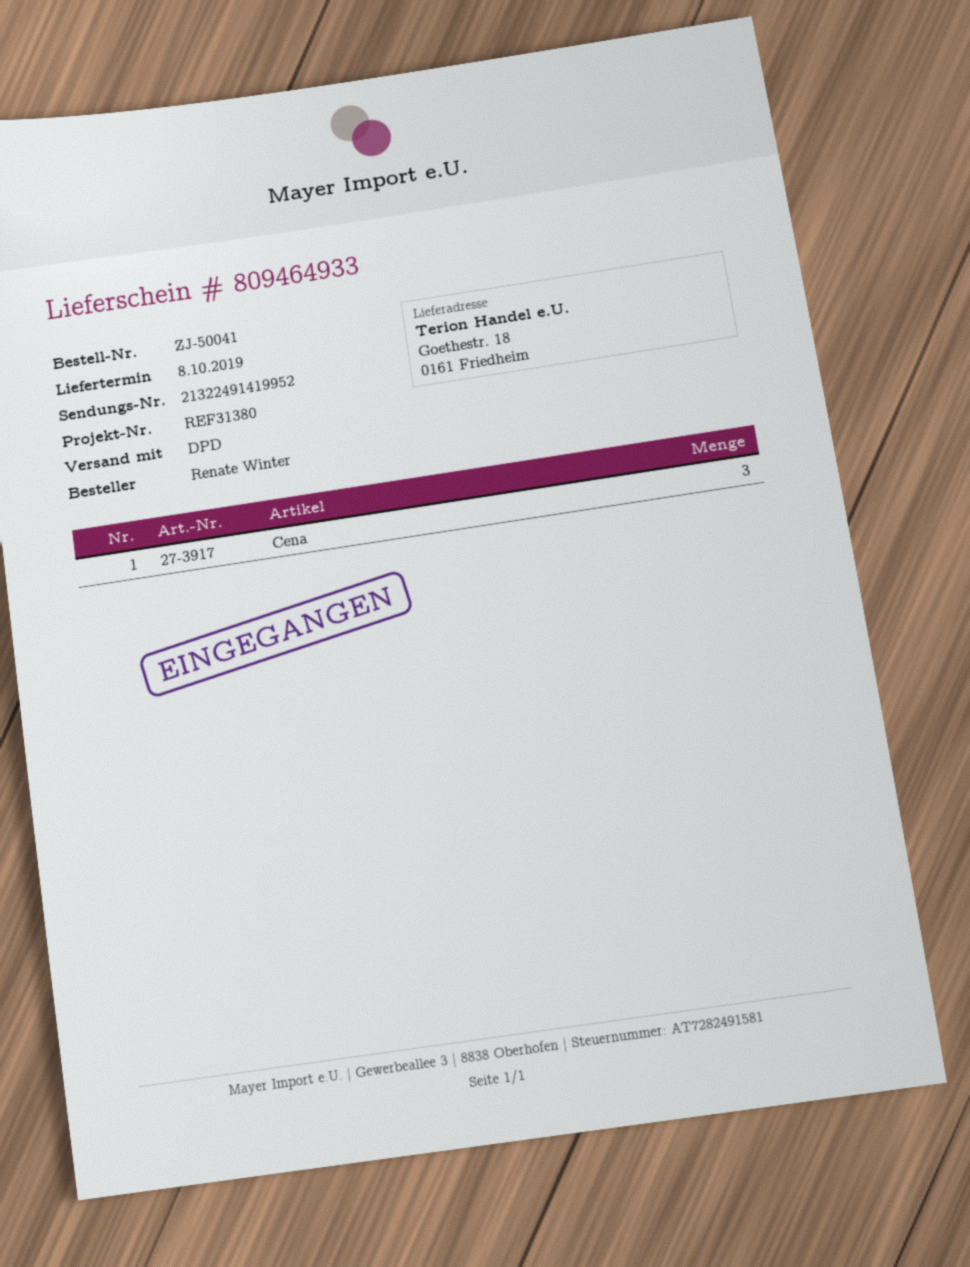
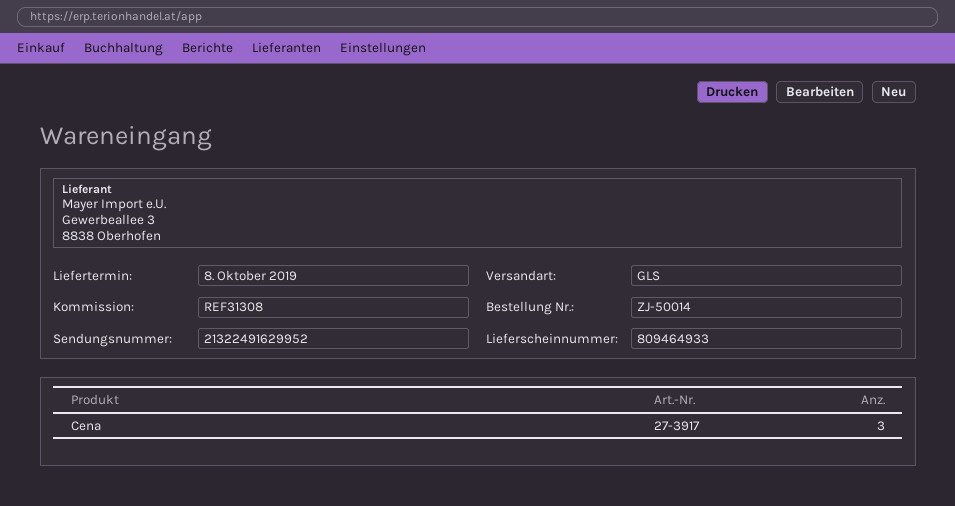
order number: ZJ-50041 -> ZJ-50014
reference: REF31380 -> REF31308
shipping method: DPD -> GLS
tracking number: 21322491419952 -> 21322491629952

